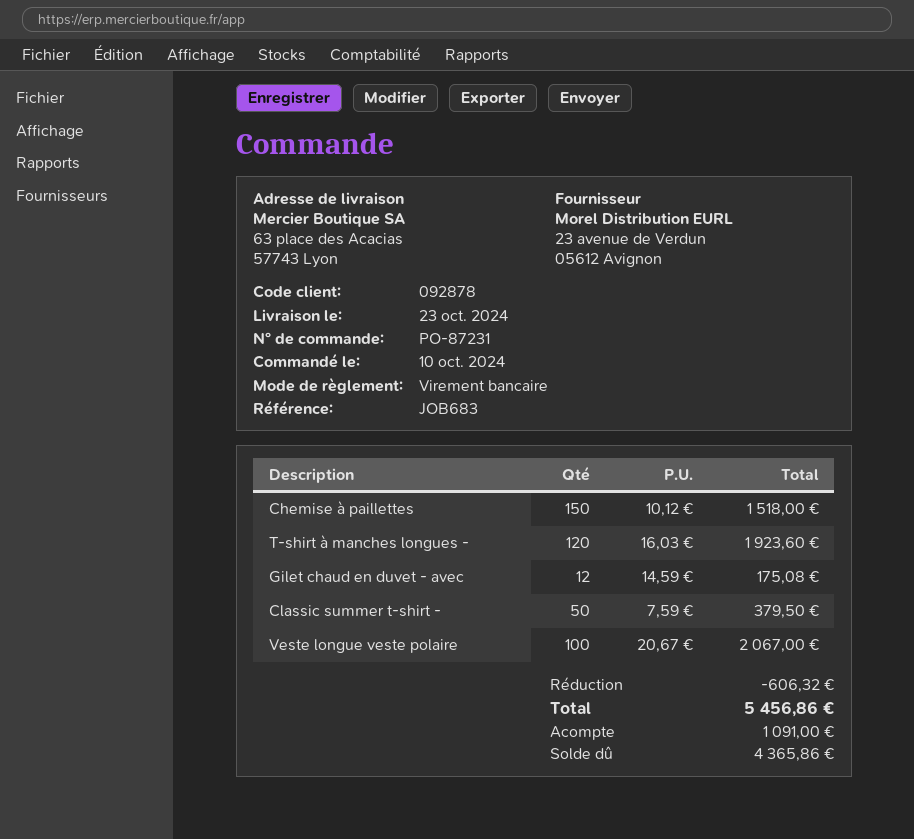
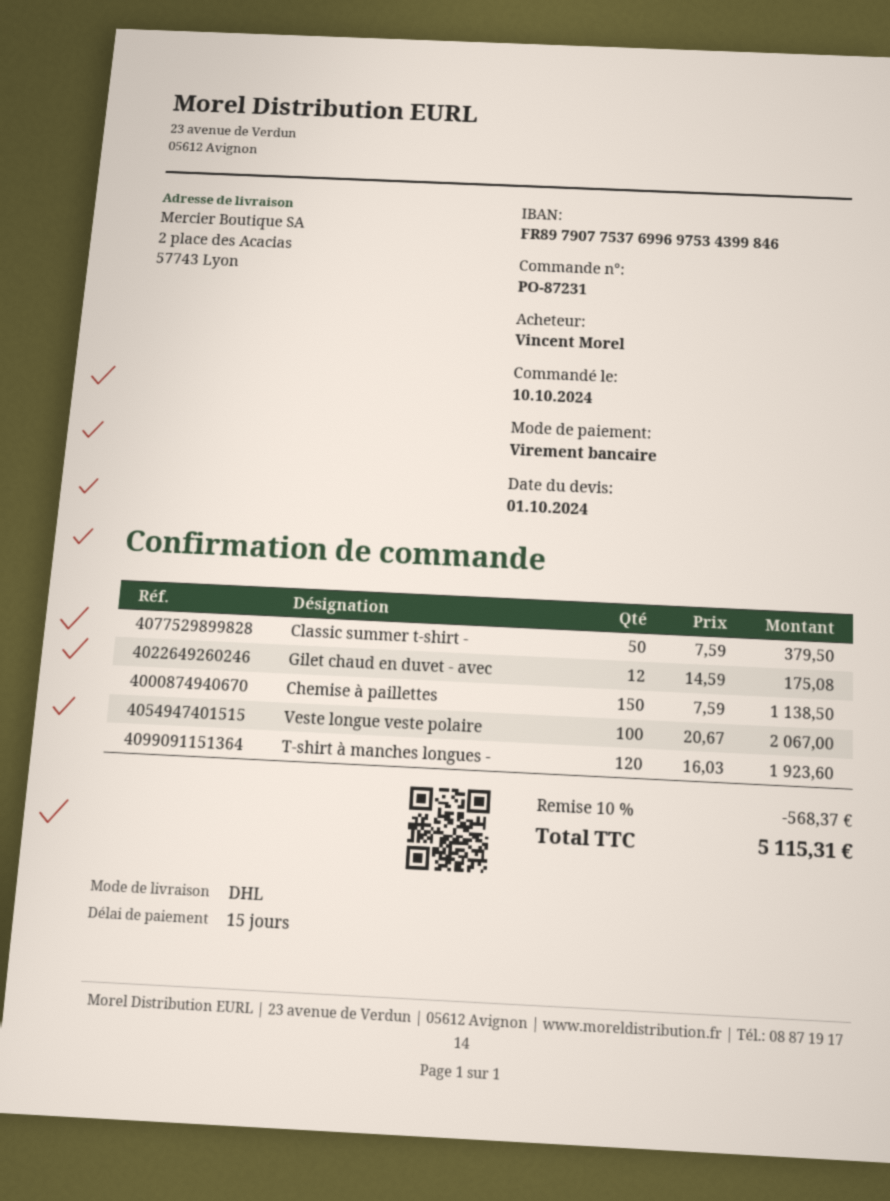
ship to: 63 place des Acacias, 57743 Lyon -> 2 place des Acacias, 57743 Lyon
Chemise à paillettes: 150 x 10.12 = 1518.00 -> 150 x 7.59 = 1138.50
discount: 606.32 -> 568.37
total: 5456.86 -> 5115.31

